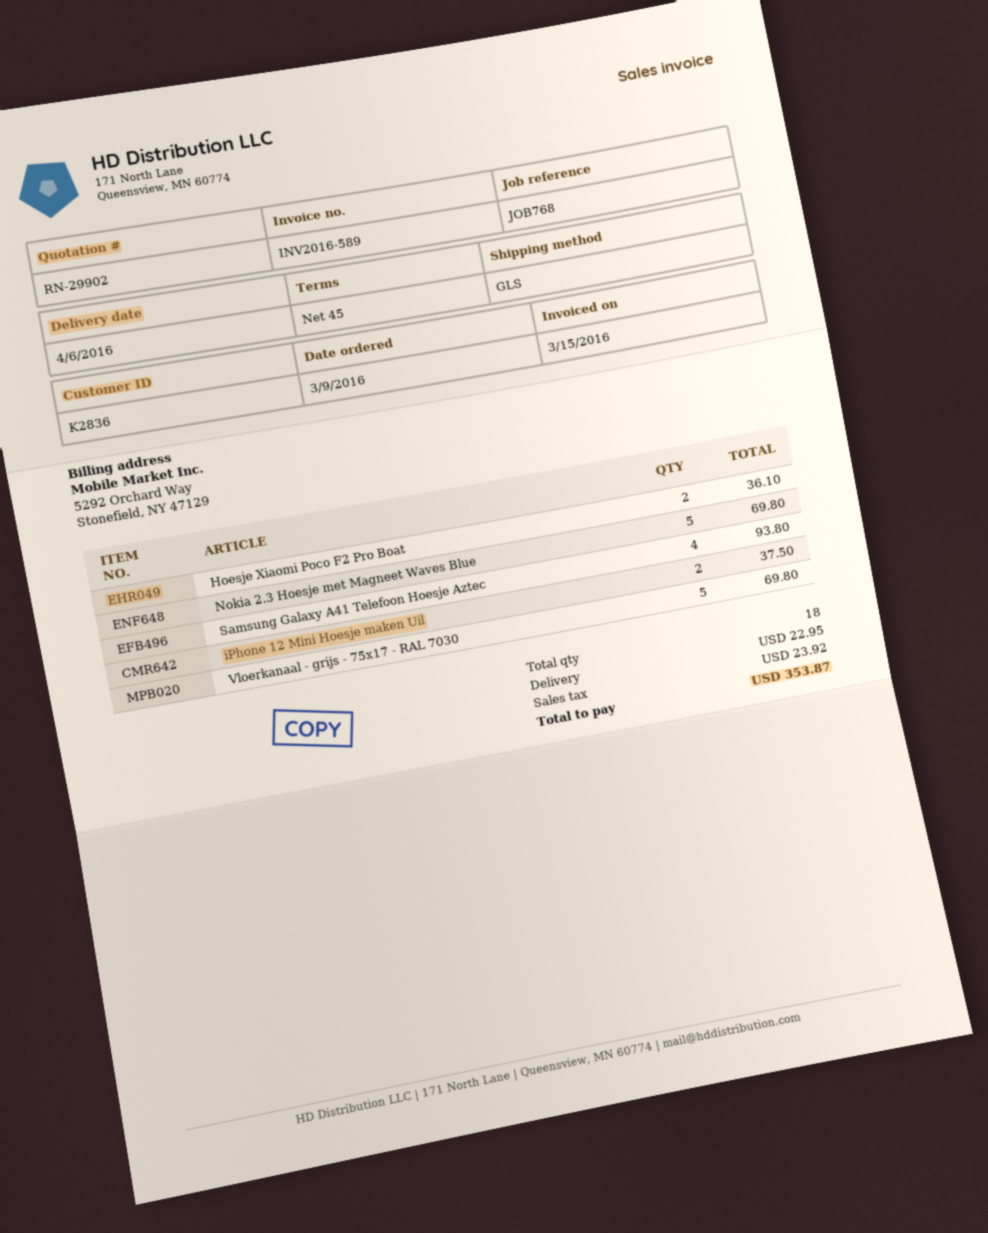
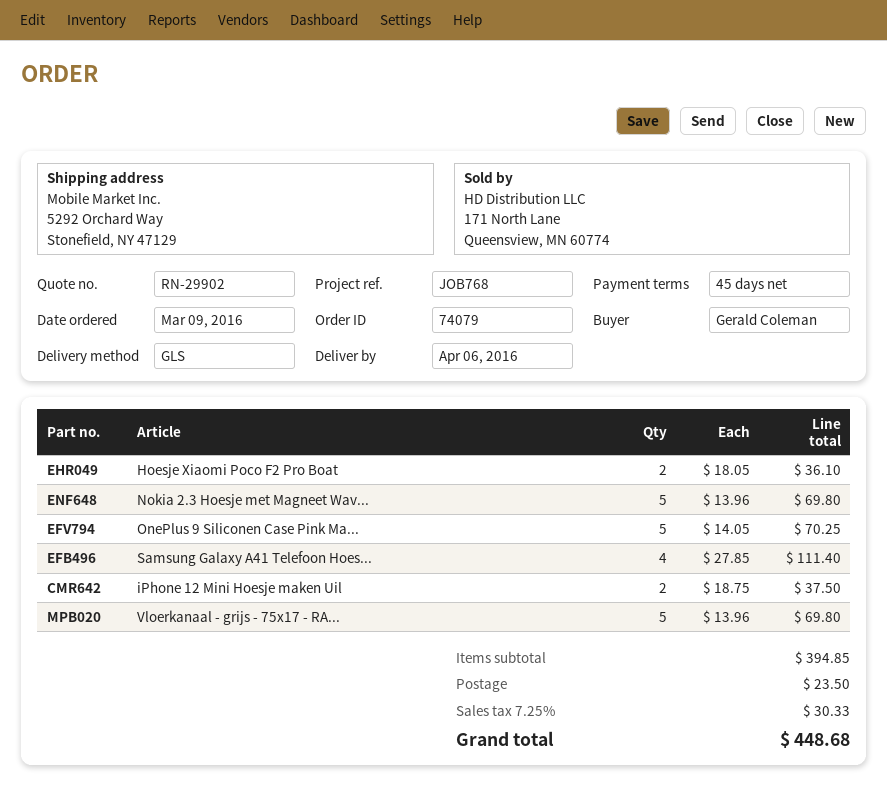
Samsung Galaxy A41 Telefoon Hoesje Aztec: 4 for 93.80 -> 4 for 111.40
OnePlus 9 Siliconen Case Pink Ma...: none -> 5 for 70.25
shipping: 22.95 -> 23.50
tax: 23.92 -> 30.33
total: 353.87 -> 448.68

